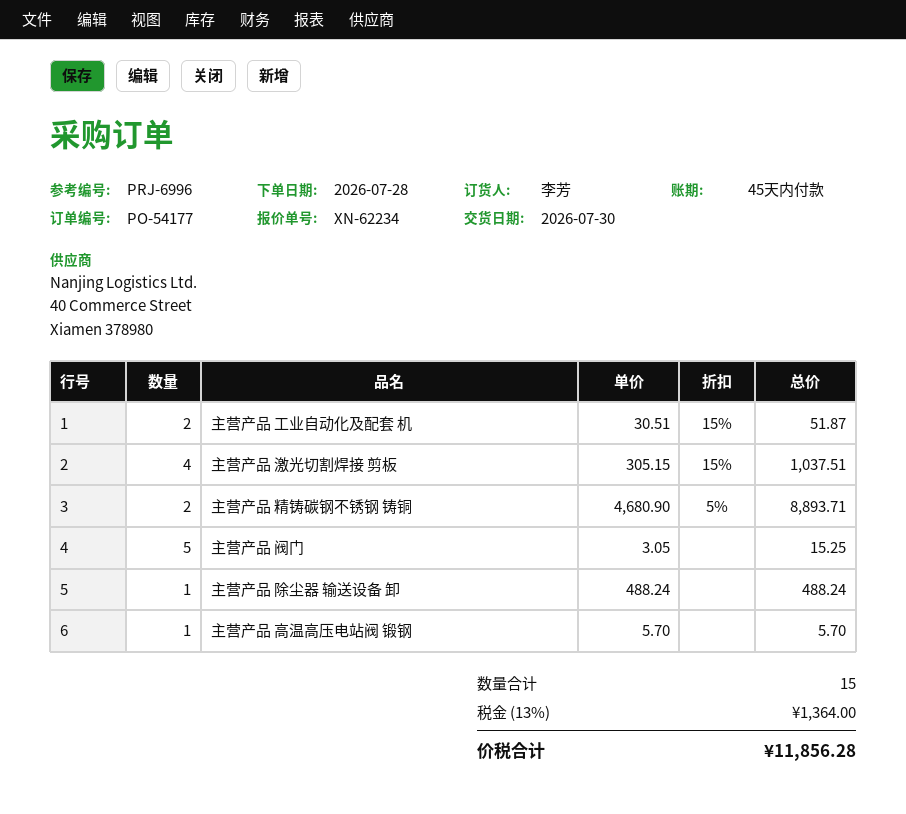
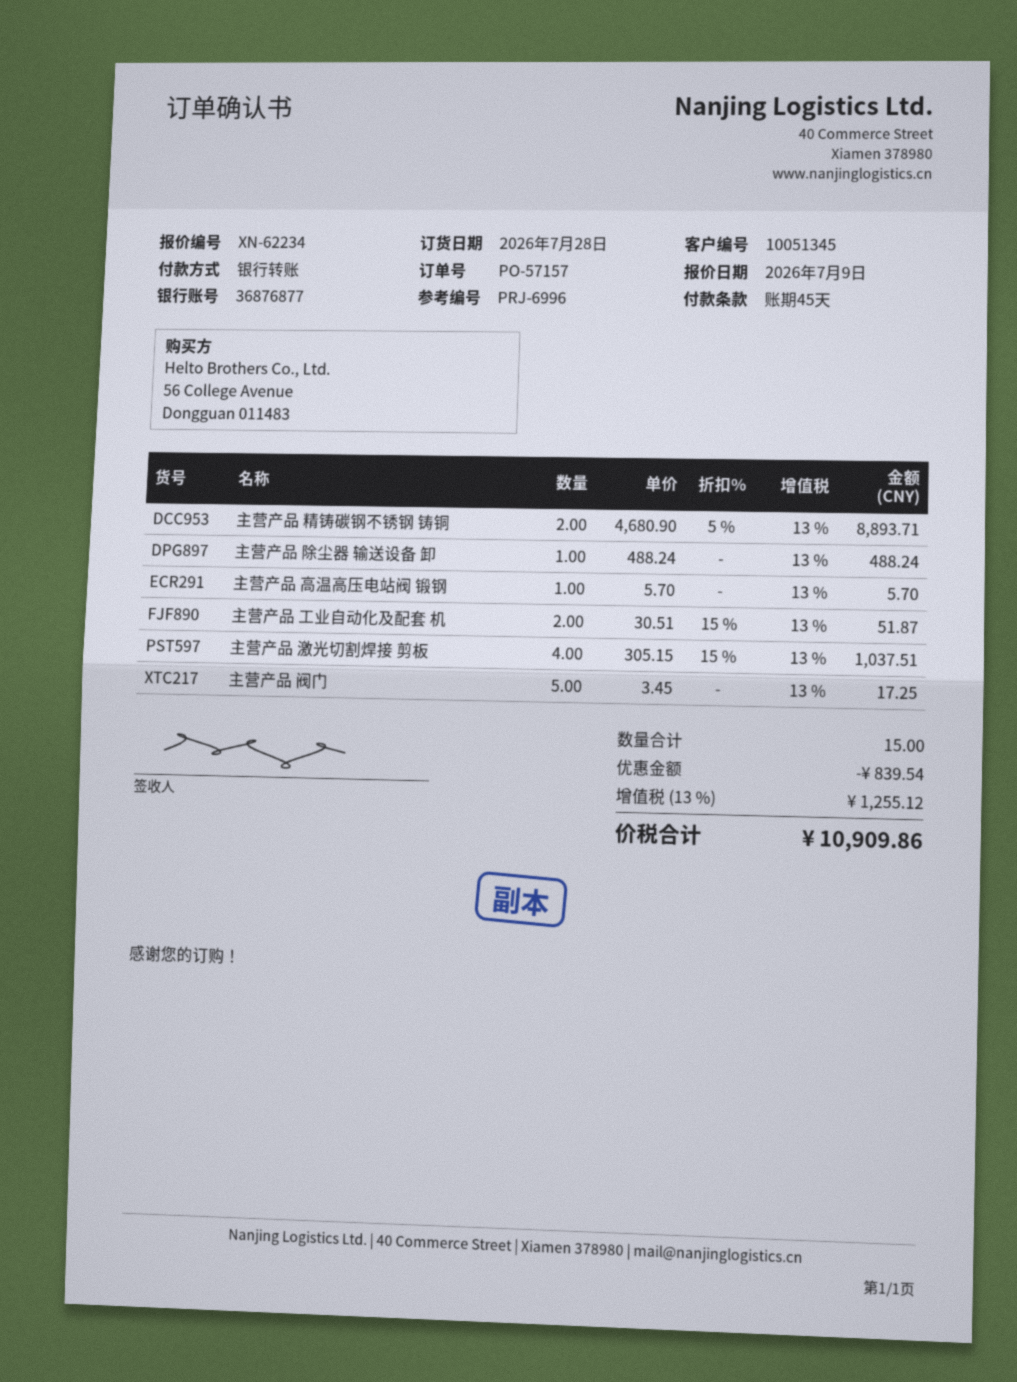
order number: PO-54177 -> PO-57157
主营产品 阀门: 5 x 3.05 = 15.25 -> 5 x 3.45 = 17.25
discount: none -> 839.54
tax: 13% = 1364.00 -> 13% = 1255.12
total: 11856.28 -> 10909.86

